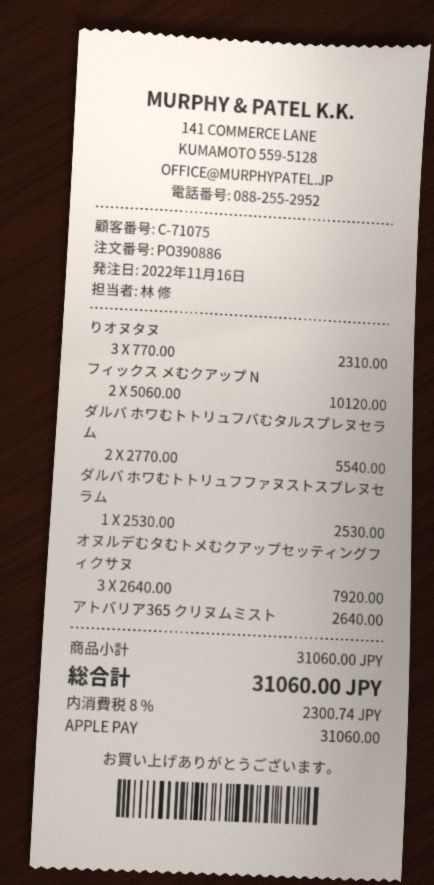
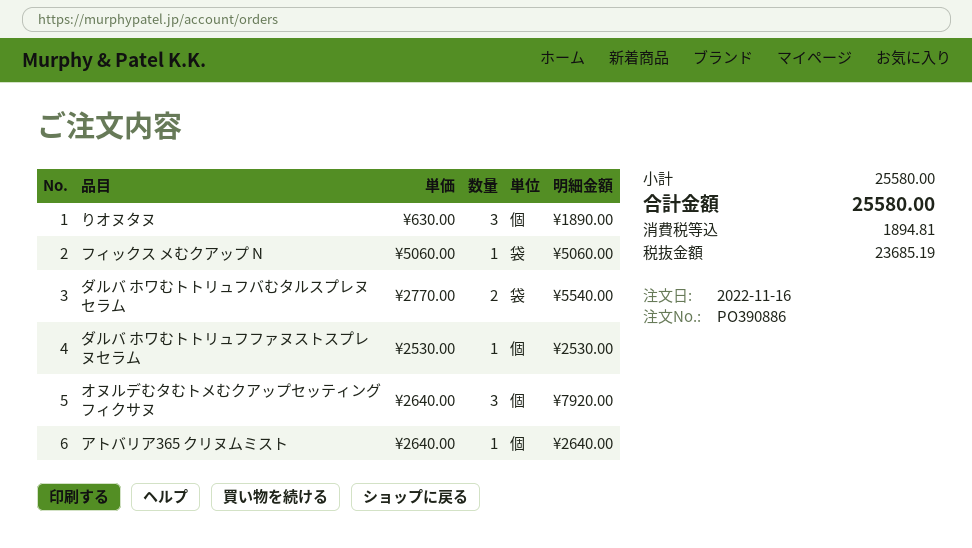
りオヌタヌ: 3 x 770.00 = 2310.00 -> 3 x 630.00 = 1890.00
フィックス メむクアップ N: 2 x 5060.00 = 10120.00 -> 1 x 5060.00 = 5060.00
subtotal: 31060.00 -> 25580.00
tax: 2300.74 -> 1894.81
total: 31060.00 -> 25580.00

